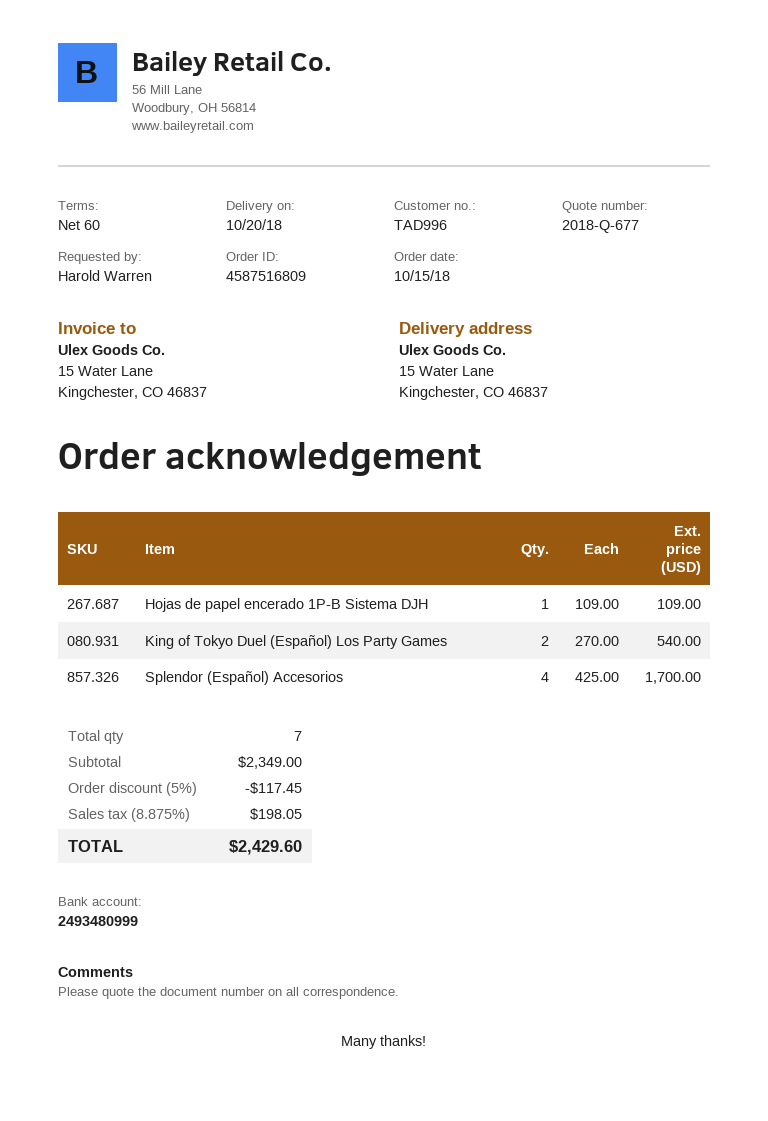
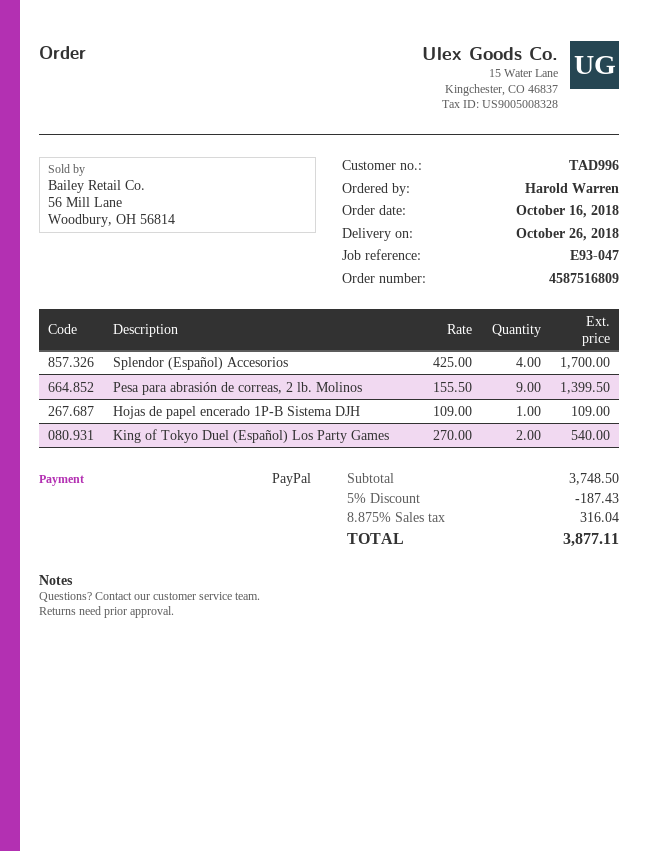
order date: 2018-10-15 -> 2018-10-16
delivery date: 2018-10-20 -> 2018-10-26
Pesa para abrasión de correas, 2 lb. Molinos: none -> 9 x 155.50 = 1399.50
subtotal: 2349.00 -> 3748.50
discount: 5% = 117.45 -> 5% = 187.43
tax: 8.875% = 198.05 -> 8.875% = 316.04
total: 2429.60 -> 3877.11

